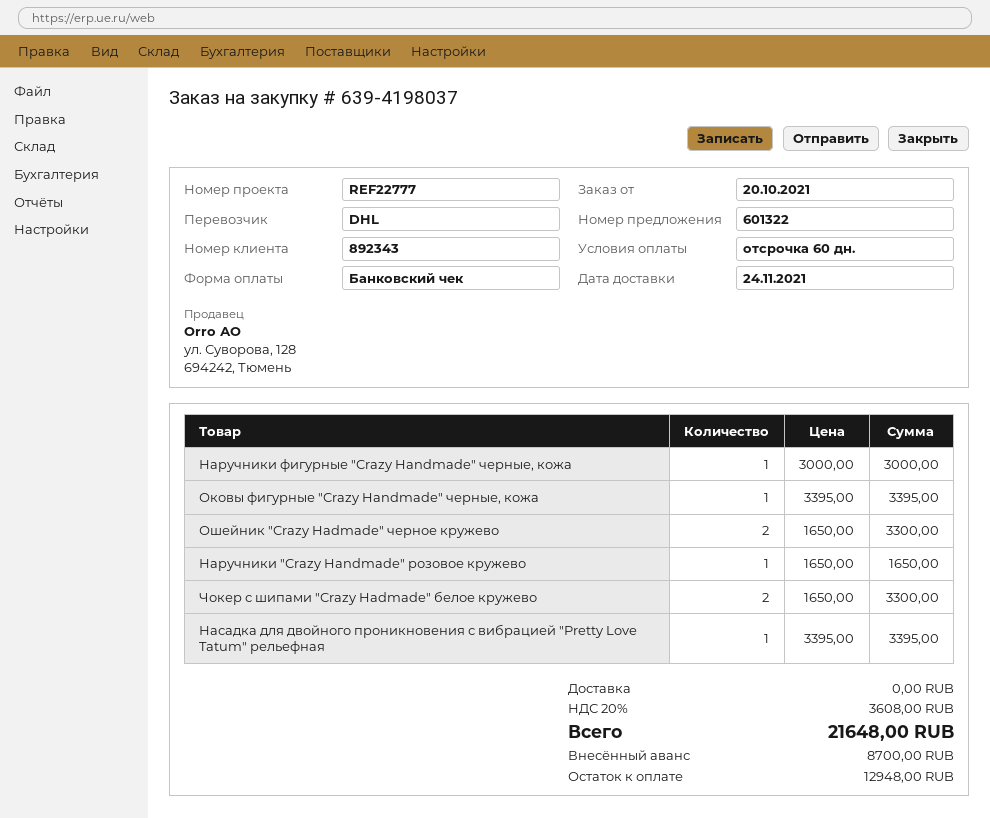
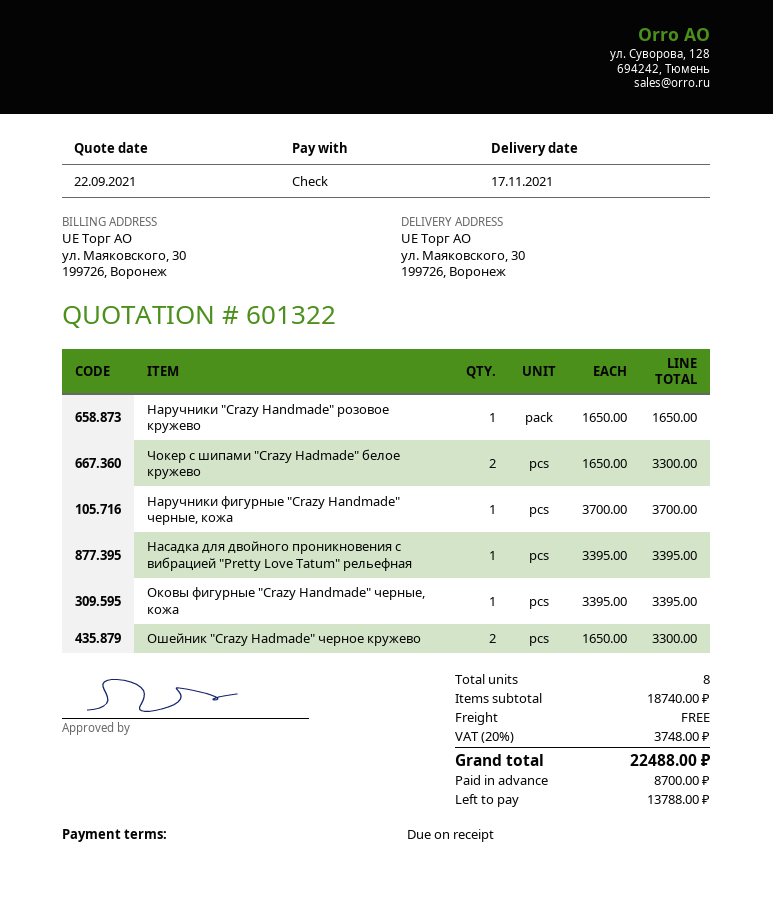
delivery date: 2021-11-24 -> 2021-11-17
payment terms: 60 days -> on receipt
Наручники фигурные "Crazy Handmade" черные, кожа: 1 x 3000.00 = 3000.00 -> 1 x 3700.00 = 3700.00
tax: 20% = 3608.00 -> 20% = 3748.00
total: 21648.00 -> 22488.00
balance: 12948.00 -> 13788.00

